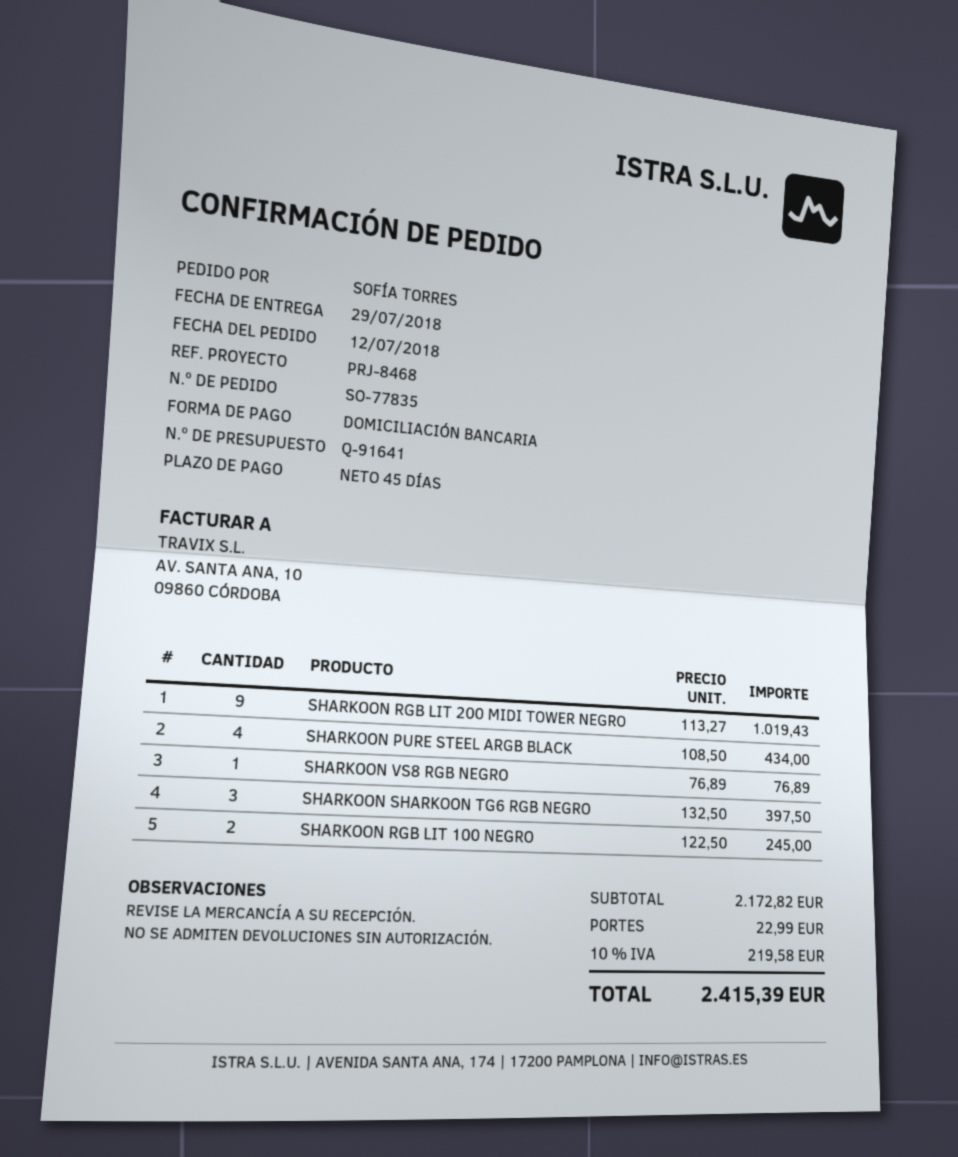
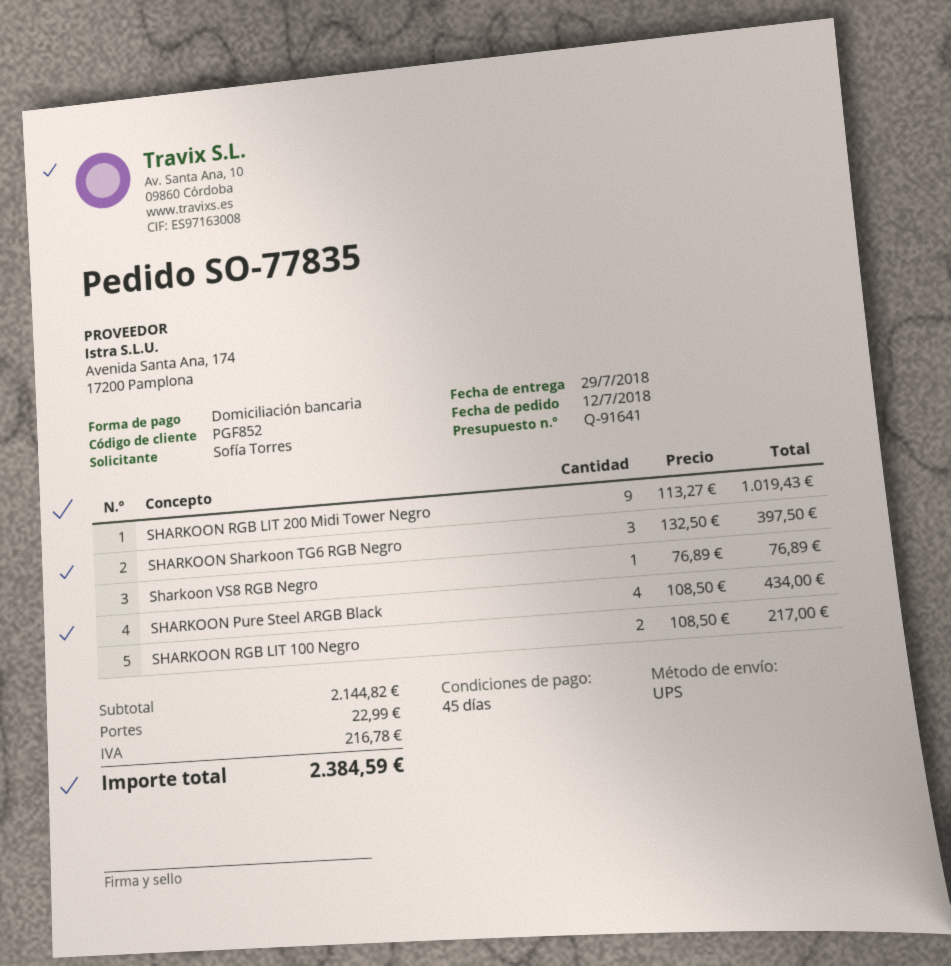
SHARKOON RGB LIT 100 NEGRO: 2 x 122.50 = 245.00 -> 2 x 108.50 = 217.00
subtotal: 2172.82 -> 2144.82
tax: 219.58 -> 216.78
total: 2415.39 -> 2384.59

